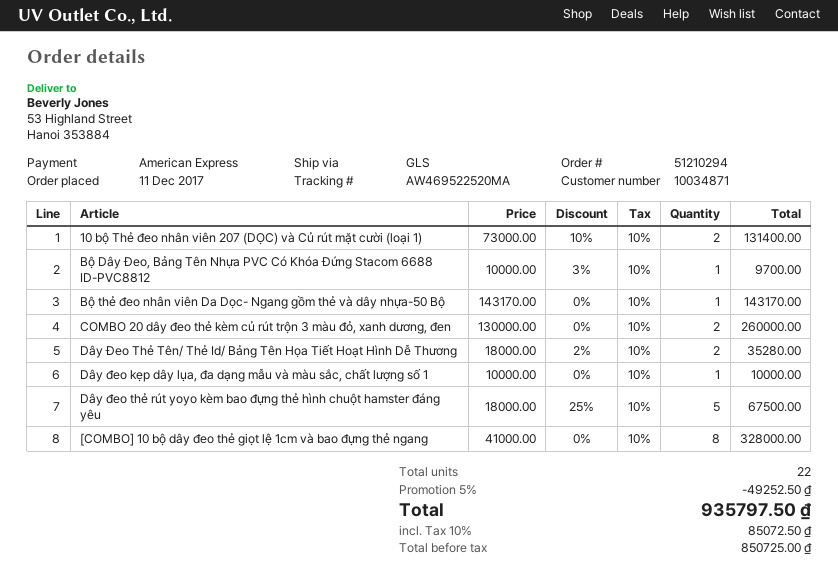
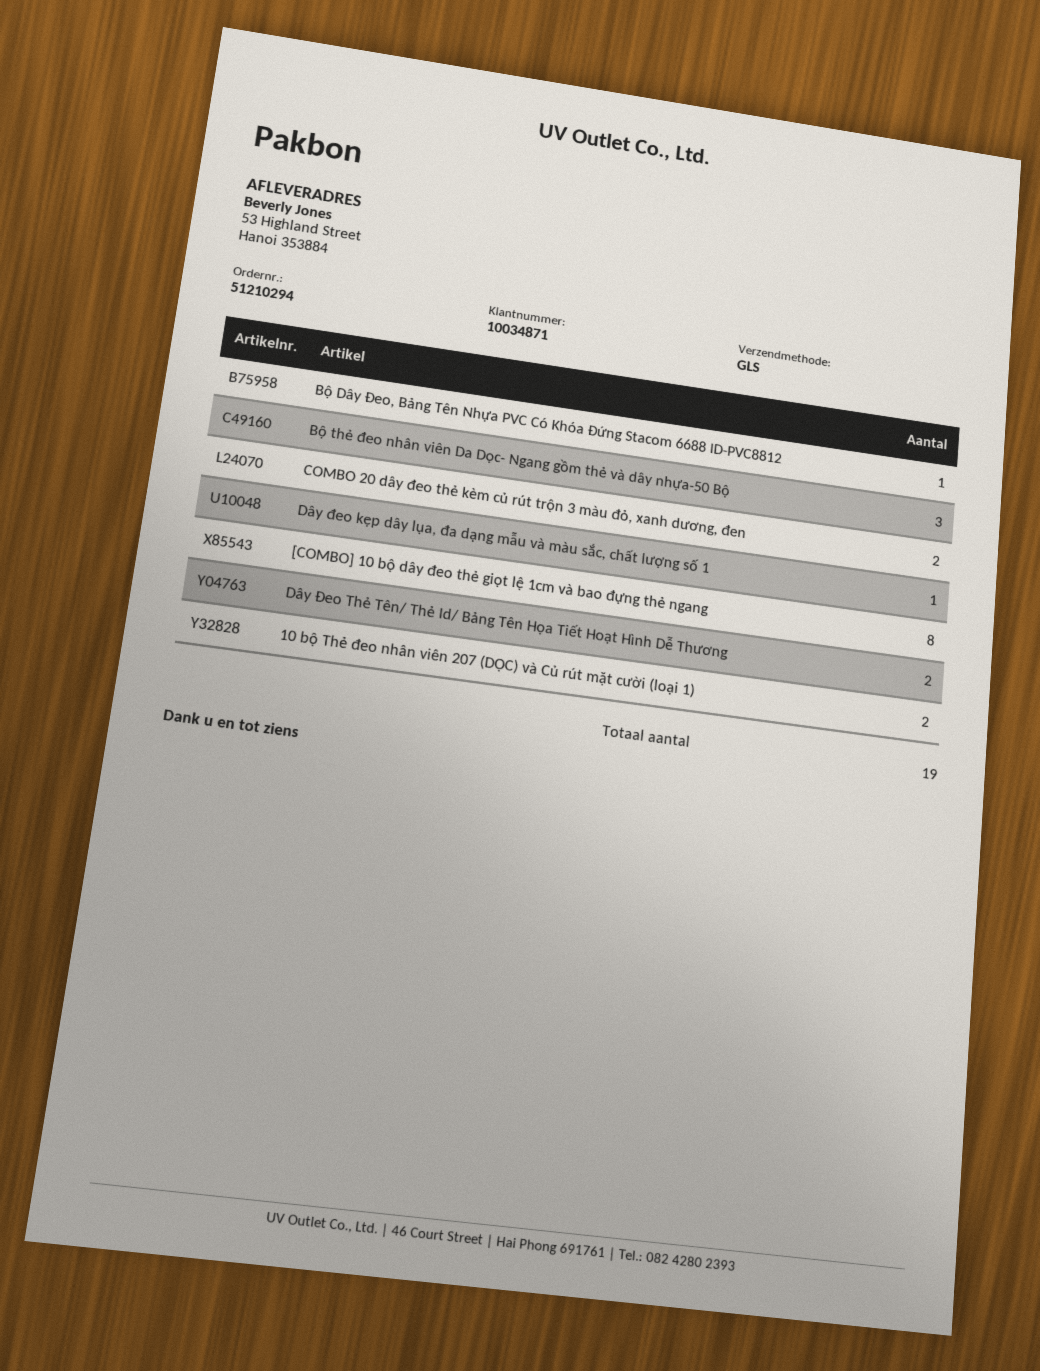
Bộ thẻ đeo nhân viên Da Dọc- Ngang gồm thẻ và dây nhựa-50 Bộ: 1 -> 3
Dây đeo thẻ rút yoyo kèm bao đựng thẻ hình chuột hamster đáng yêu: 5 -> none
total quantity: 22 -> 19

